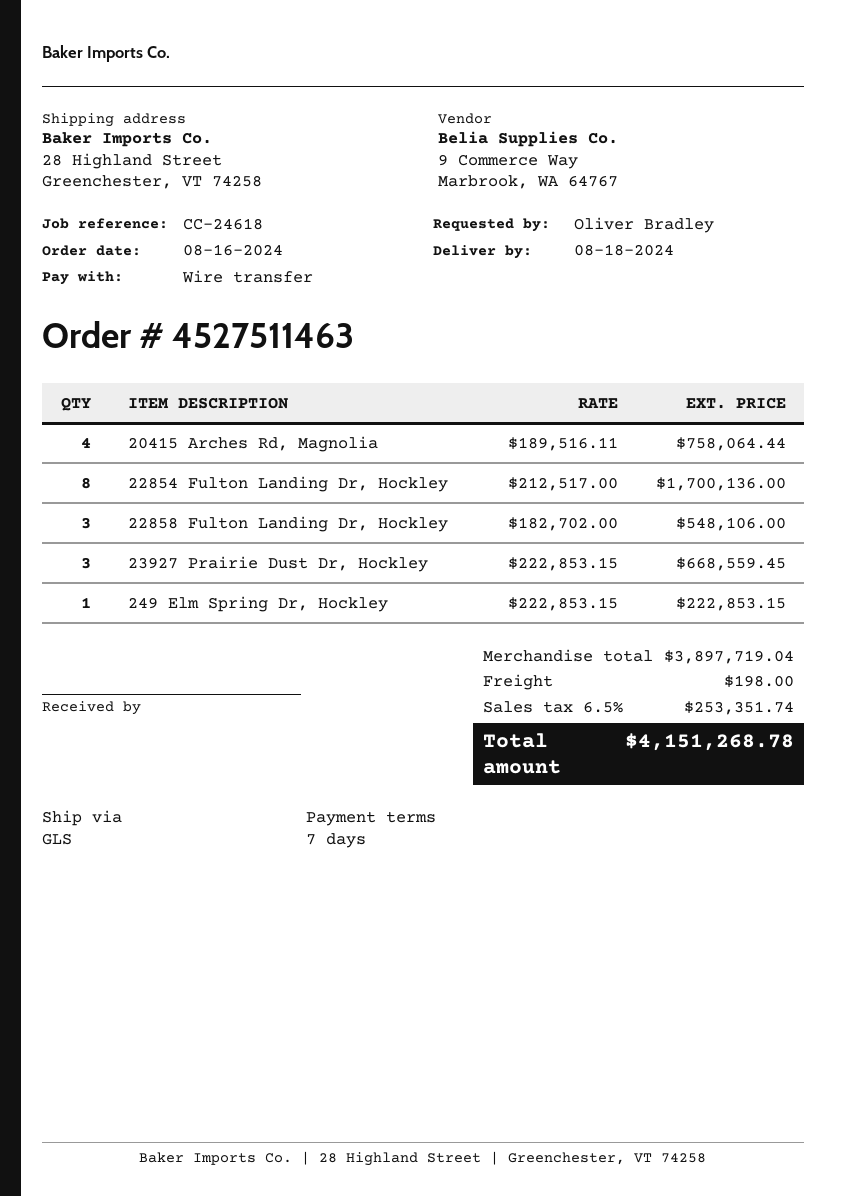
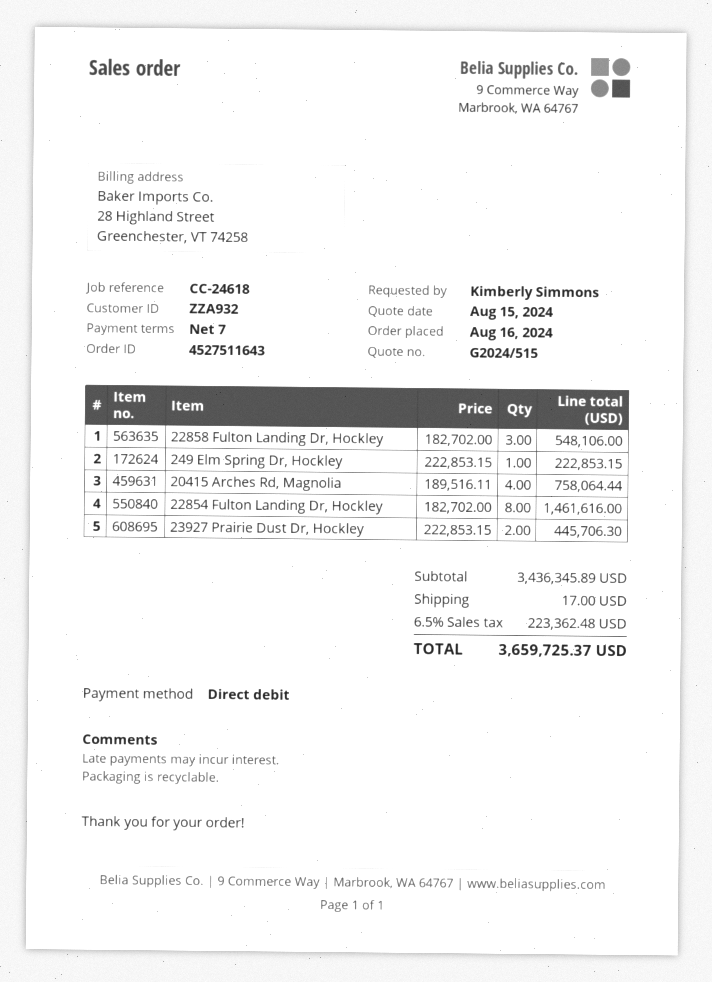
order number: 4527511463 -> 4527511643
ordered by: Oliver Bradley -> Kimberly Simmons
payment method: bank transfer -> direct debit
22854 Fulton Landing Dr, Hockley: 8 x 212517.00 = 1700136.00 -> 8 x 182702.00 = 1461616.00
23927 Prairie Dust Dr, Hockley: 3 x 222853.15 = 668559.45 -> 2 x 222853.15 = 445706.30
subtotal: 3897719.04 -> 3436345.89
shipping: 198.00 -> 17.00
tax: 6.5% = 253351.74 -> 6.5% = 223362.48
total: 4151268.78 -> 3659725.37

